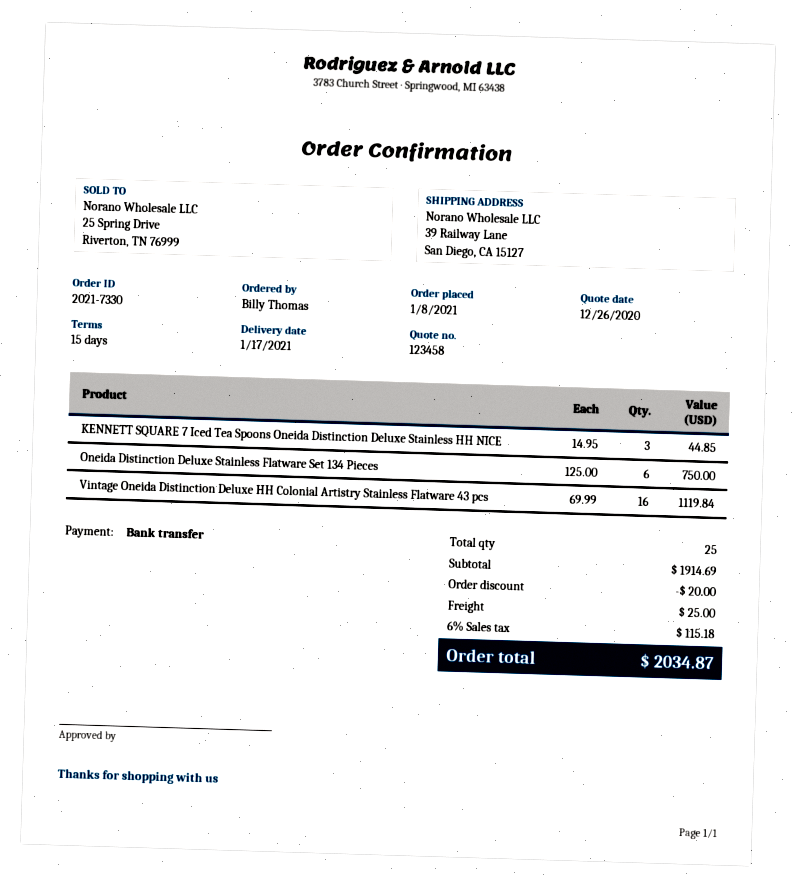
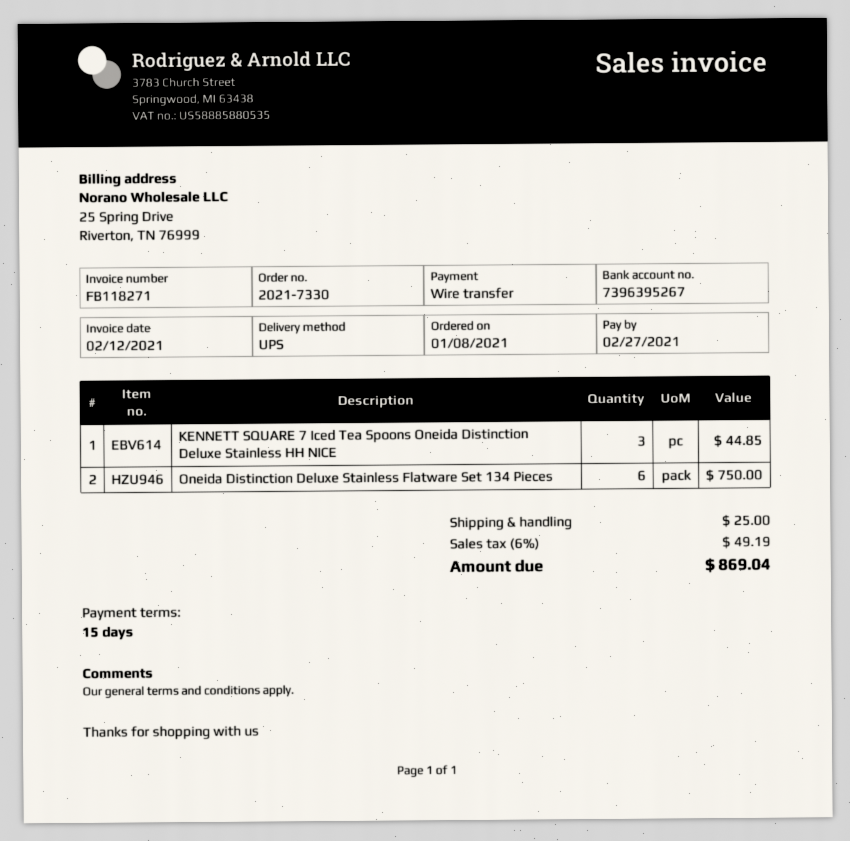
Vintage Oneida Distinction Deluxe HH Colonial Artistry Stainless Flatware 43 pcs: 16 for 1119.84 -> none
discount: 20.00 -> none
tax: 6% = 115.18 -> 6% = 49.19
total: 2034.87 -> 869.04

